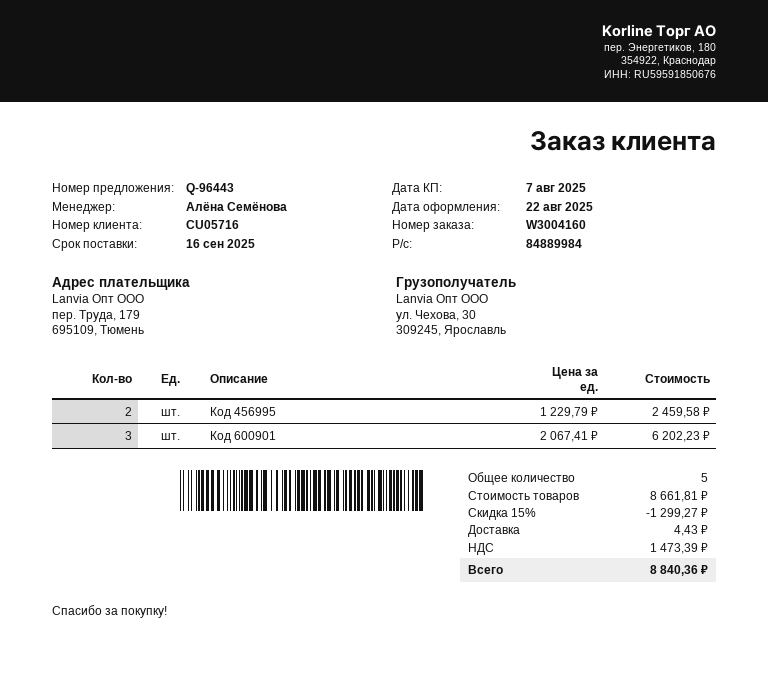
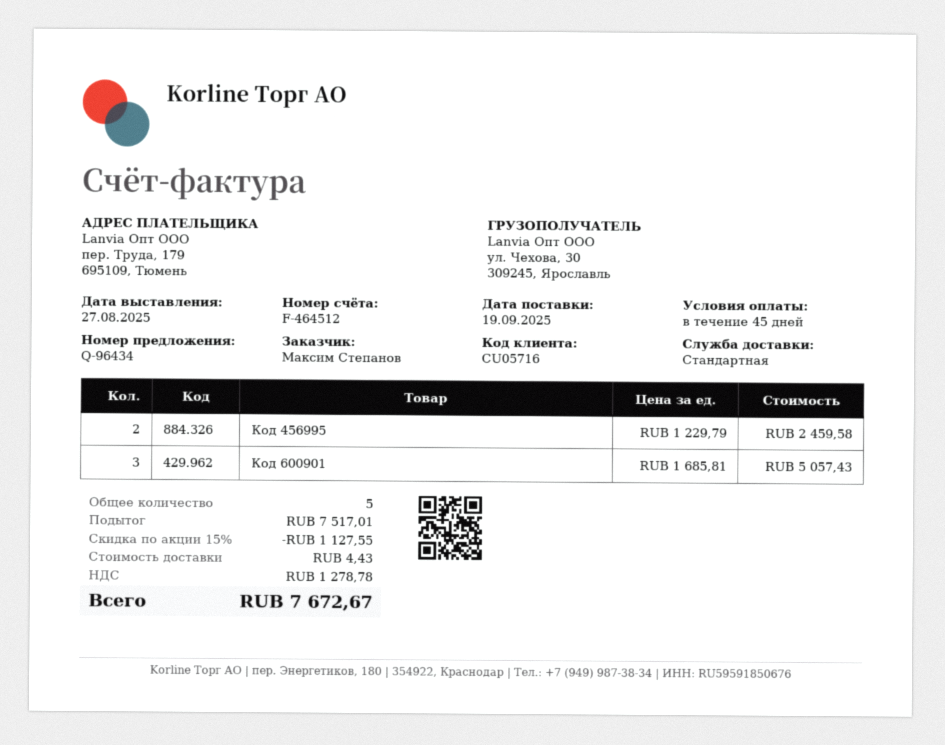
quote number: Q-96443 -> Q-96434
delivery date: 2025-09-16 -> 2025-09-19
Код 600901: 3 x 2067.41 = 6202.23 -> 3 x 1685.81 = 5057.43
subtotal: 8661.81 -> 7517.01
discount: 15% = 1299.27 -> 15% = 1127.55
tax: 1473.39 -> 1278.78
total: 8840.36 -> 7672.67

